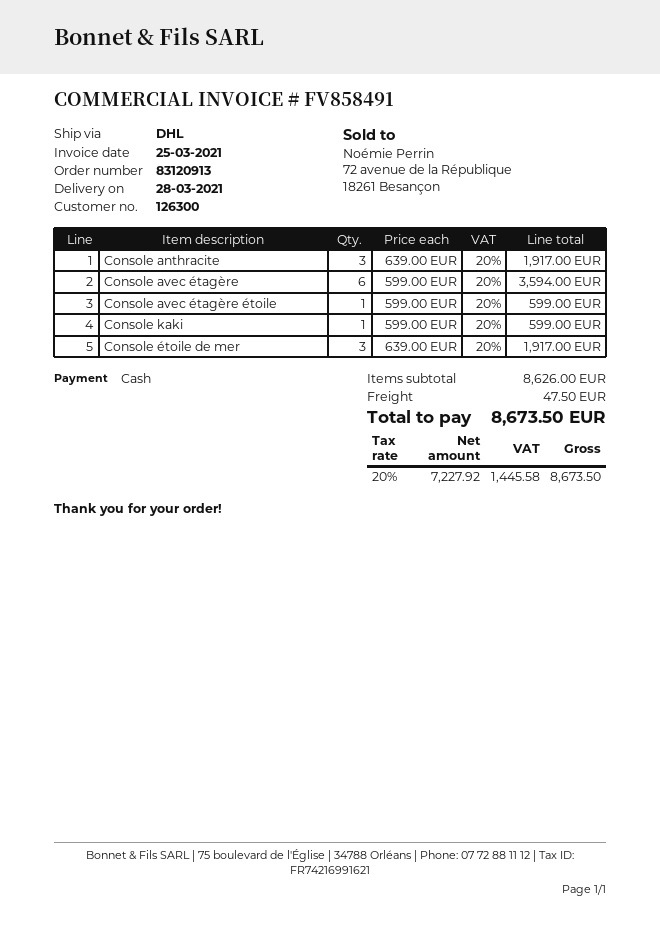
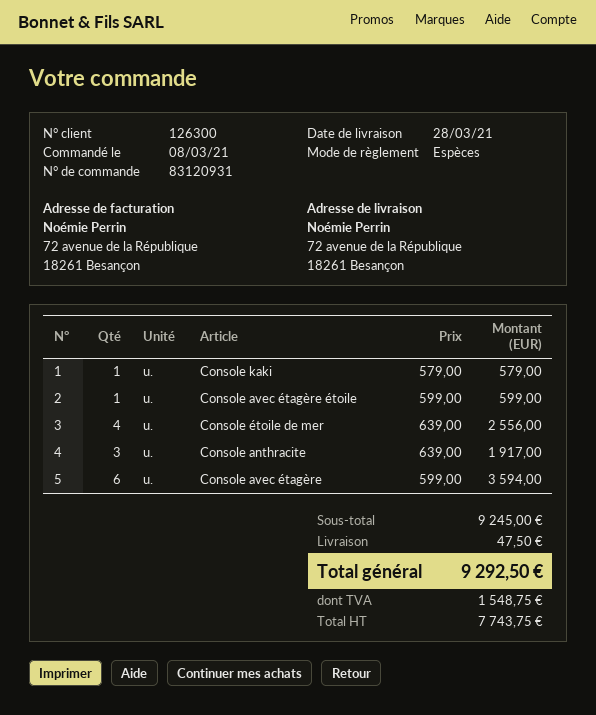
order number: 83120913 -> 83120931
Console kaki: 1 x 599.00 = 599.00 -> 1 x 579.00 = 579.00
Console étoile de mer: 3 x 639.00 = 1917.00 -> 4 x 639.00 = 2556.00
subtotal: 8626.00 -> 9245.00
net: 7227.92 -> 7743.75
tax: 1445.58 -> 1548.75
total: 8673.50 -> 9292.50

